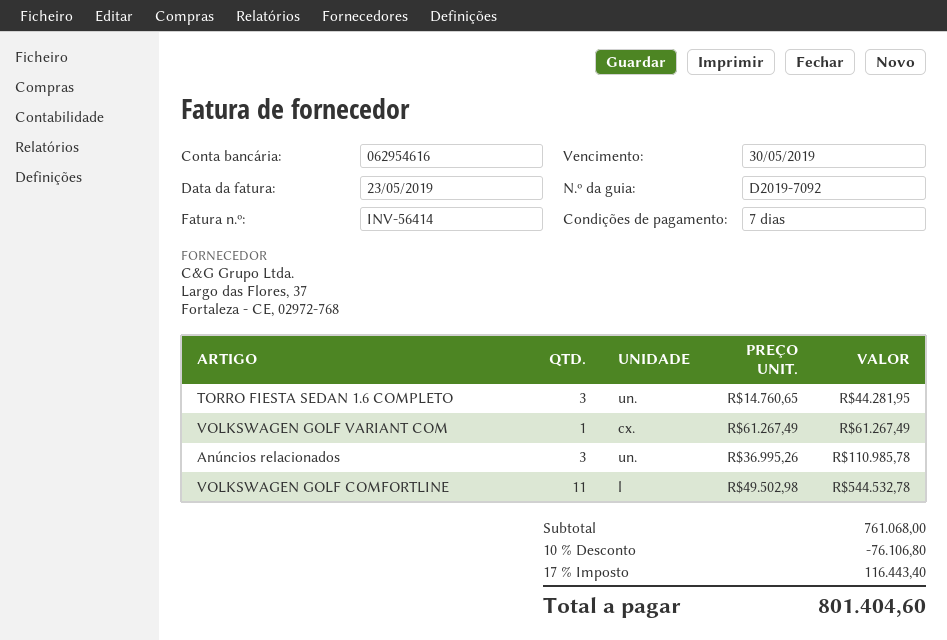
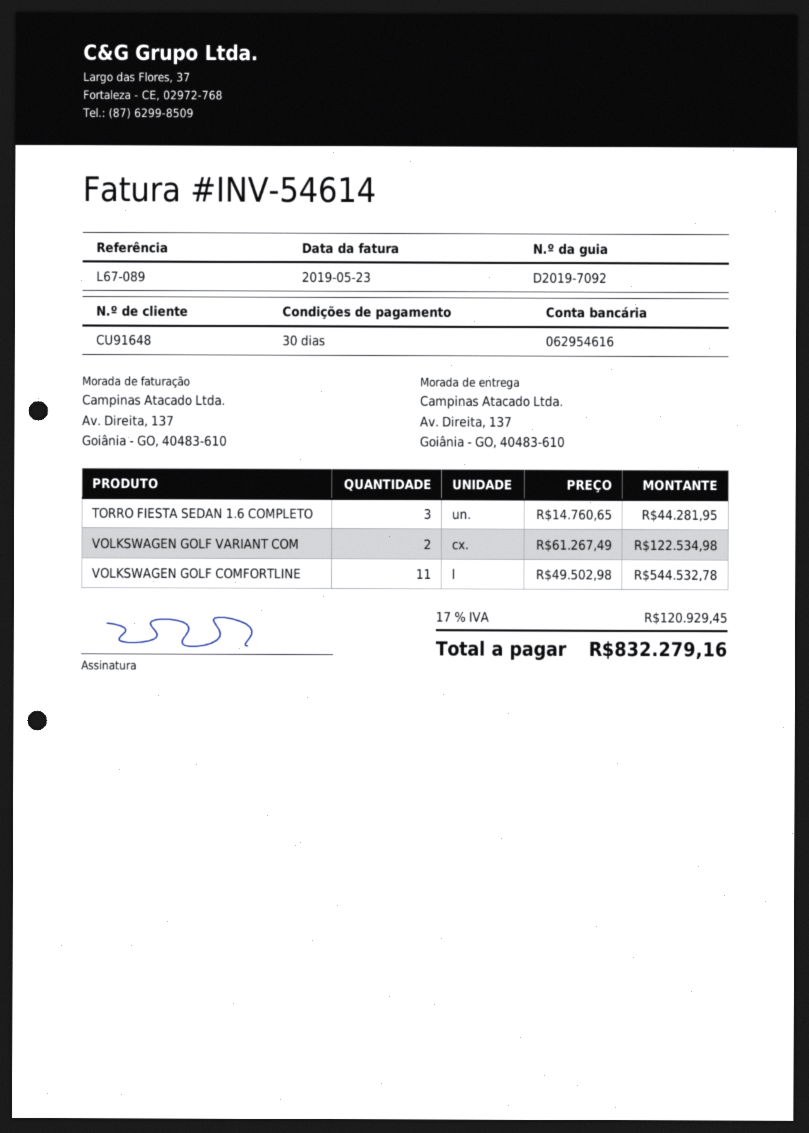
invoice number: INV-56414 -> INV-54614
payment terms: 7 days -> 30 days
VOLKSWAGEN GOLF VARIANT COM: 1 x 61267.49 = 61267.49 -> 2 x 61267.49 = 122534.98
Anúncios relacionados: 3 x 36995.26 = 110985.78 -> none
discount: 10% = 76106.80 -> none
tax: 17% = 116443.40 -> 17% = 120929.45
total: 801404.60 -> 832279.16

